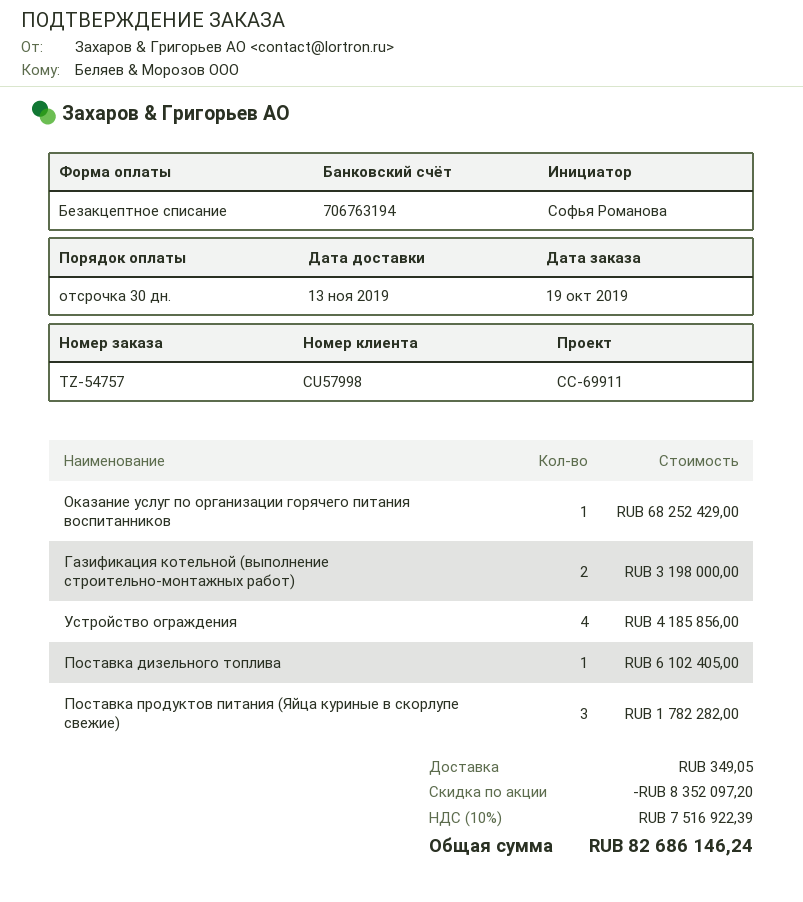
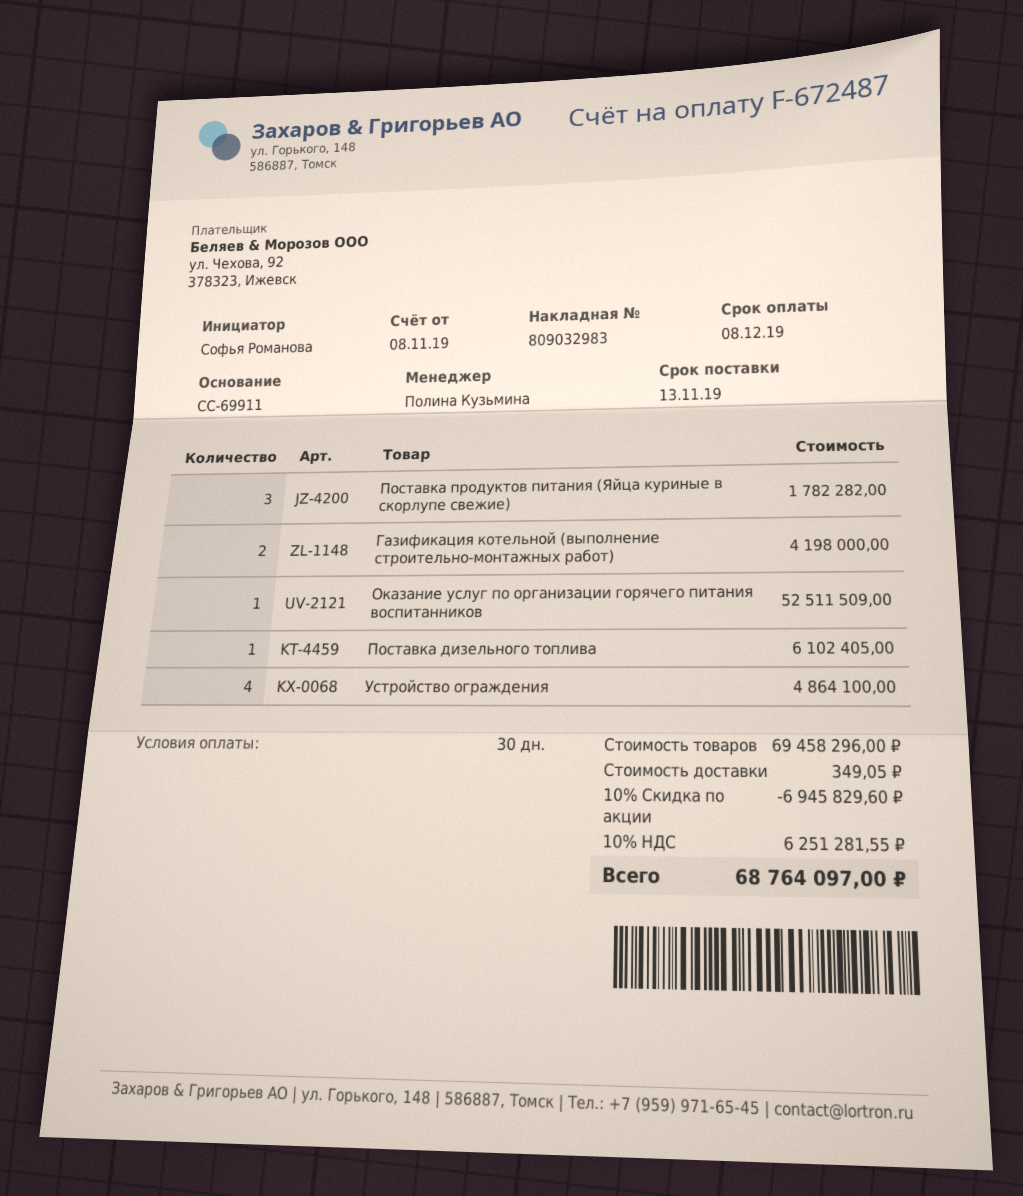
Оказание услуг по организации горячего питания воспитанников: 1 for 68252429.00 -> 1 for 52511509.00
Газификация котельной (выполнение строительно-монтажных работ): 2 for 3198000.00 -> 2 for 4198000.00
Устройство ограждения: 4 for 4185856.00 -> 4 for 4864100.00
discount: 8352097.20 -> 6945829.60
tax: 10% = 7516922.39 -> 10% = 6251281.55
total: 82686146.24 -> 68764097.00

